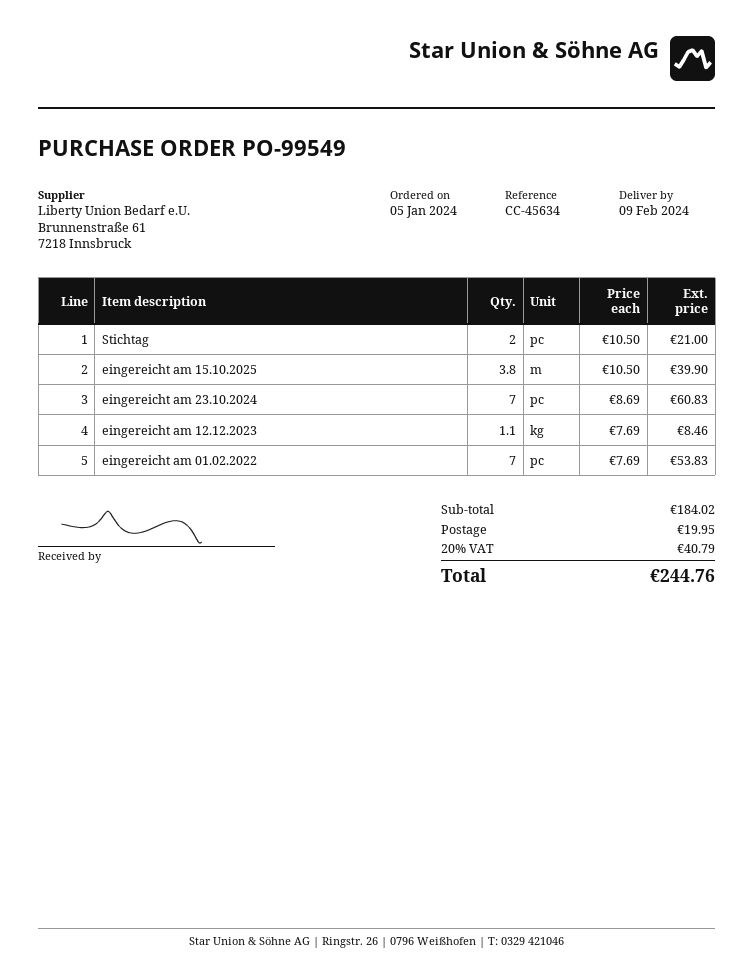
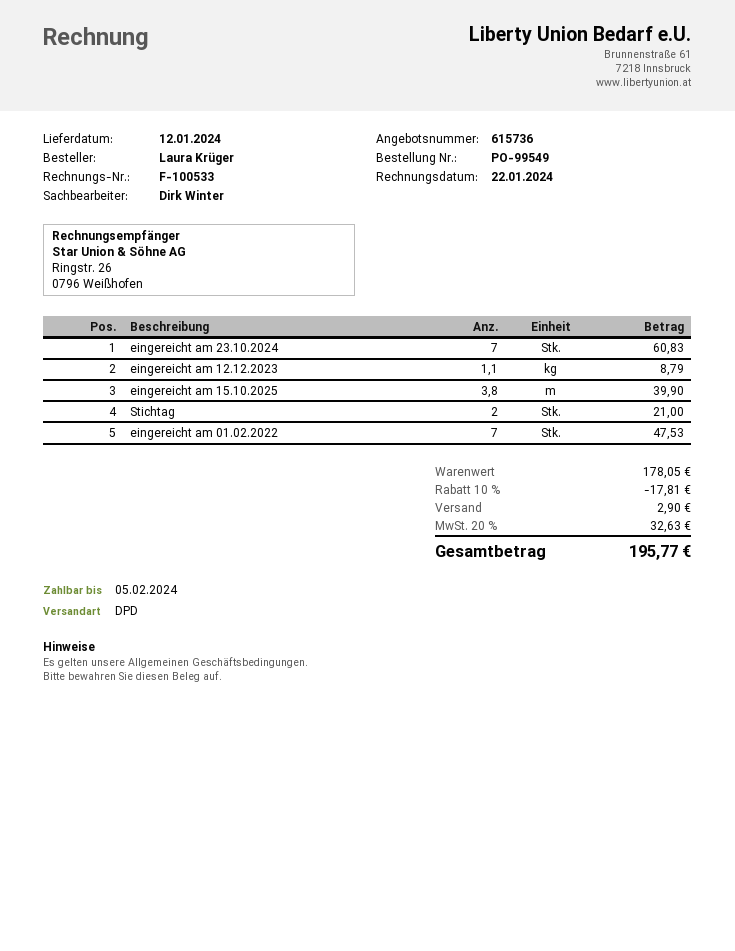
delivery date: 2024-02-09 -> 2024-01-12
eingereicht am 12.12.2023: 1.1 for 8.46 -> 1.1 for 8.79
eingereicht am 01.02.2022: 7 for 53.83 -> 7 for 47.53
subtotal: 184.02 -> 178.05
discount: none -> 10% = 17.81
shipping: 19.95 -> 2.90
tax: 20% = 40.79 -> 20% = 32.63
total: 244.76 -> 195.77

